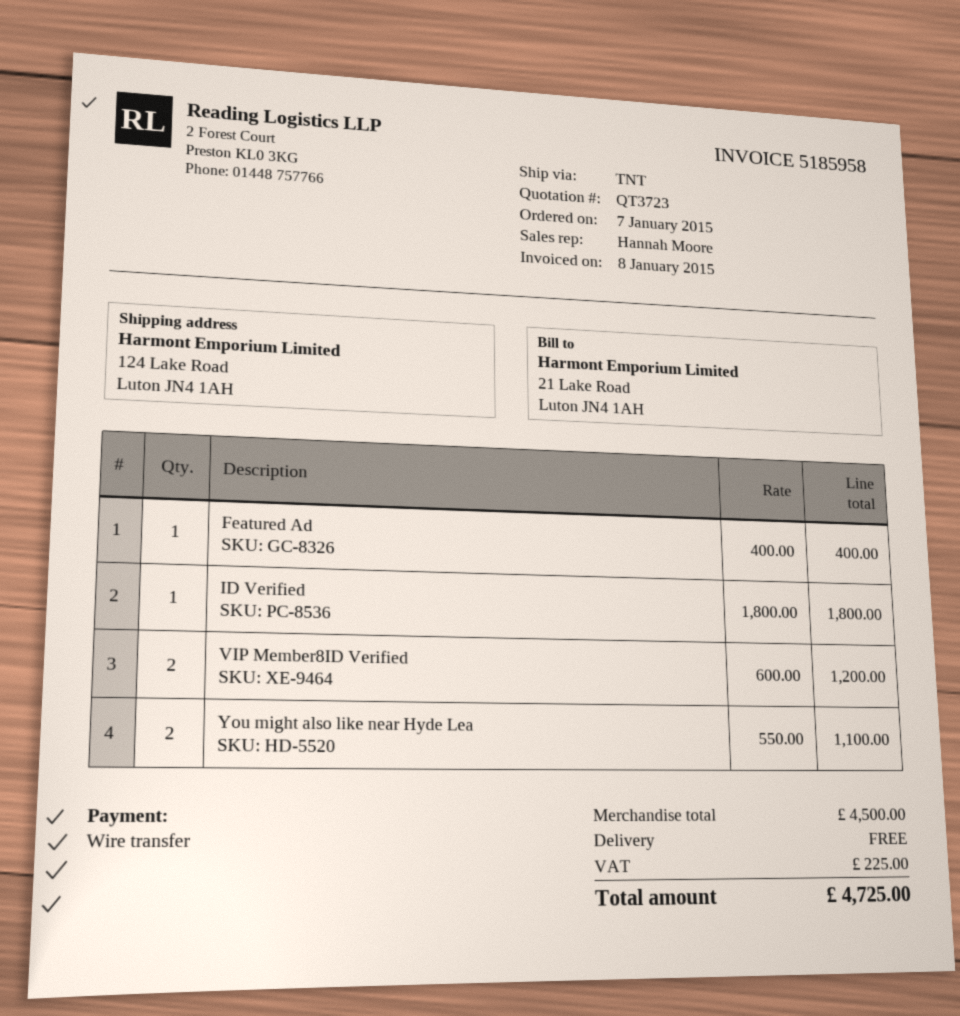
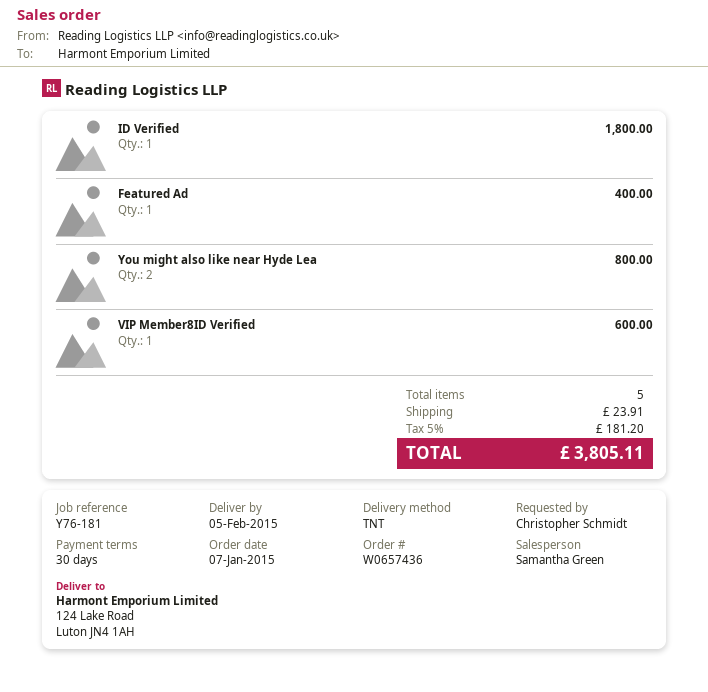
sales rep: Hannah Moore -> Samantha Green
VIP Member8ID Verified: 2 for 1200.00 -> 1 for 600.00
You might also like near Hyde Lea: 2 for 1100.00 -> 2 for 800.00
shipping: 0.00 -> 23.91
tax: 225.00 -> 181.20
total: 4725.00 -> 3805.11

